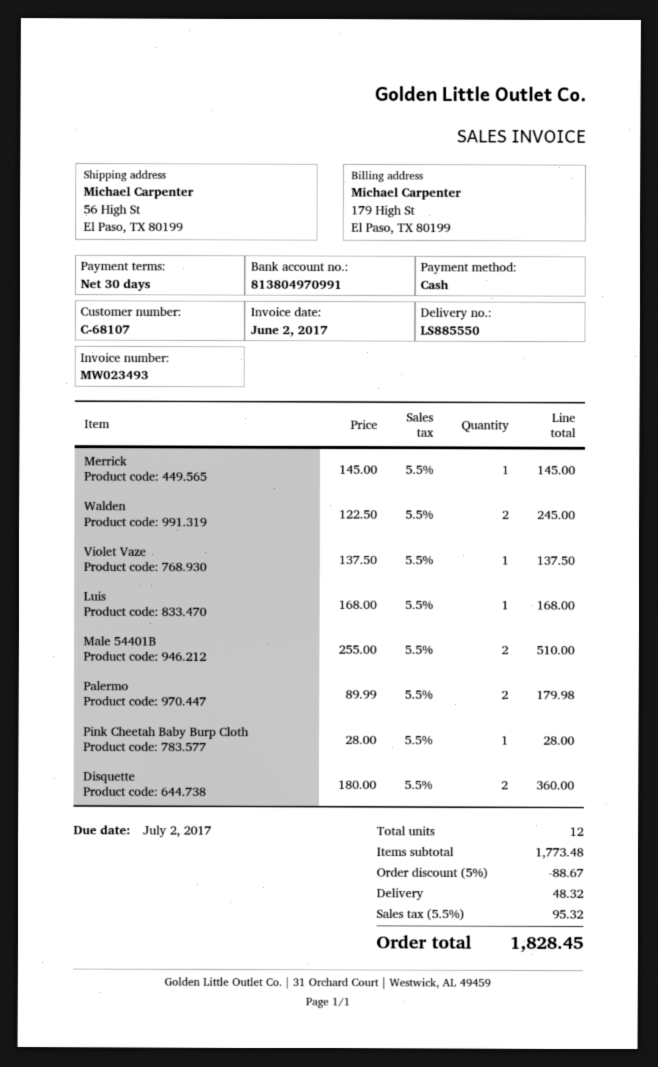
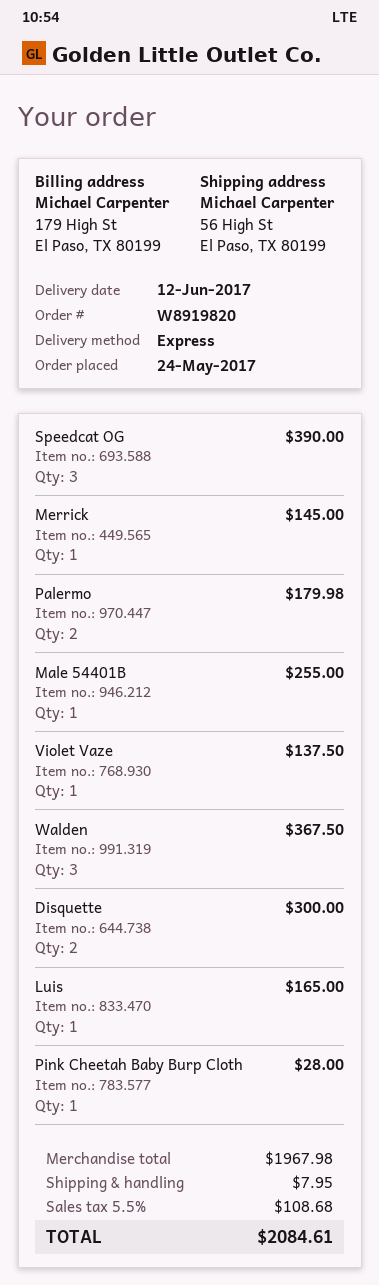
Walden: 2 for 245.00 -> 3 for 367.50
Luis: 1 for 168.00 -> 1 for 165.00
Male 54401B: 2 for 510.00 -> 1 for 255.00
Disquette: 2 for 360.00 -> 2 for 300.00
Speedcat OG: none -> 3 for 390.00
subtotal: 1773.48 -> 1967.98
discount: 5% = 88.67 -> none
shipping: 48.32 -> 7.95
tax: 5.5% = 95.32 -> 5.5% = 108.68
total: 1828.45 -> 2084.61

